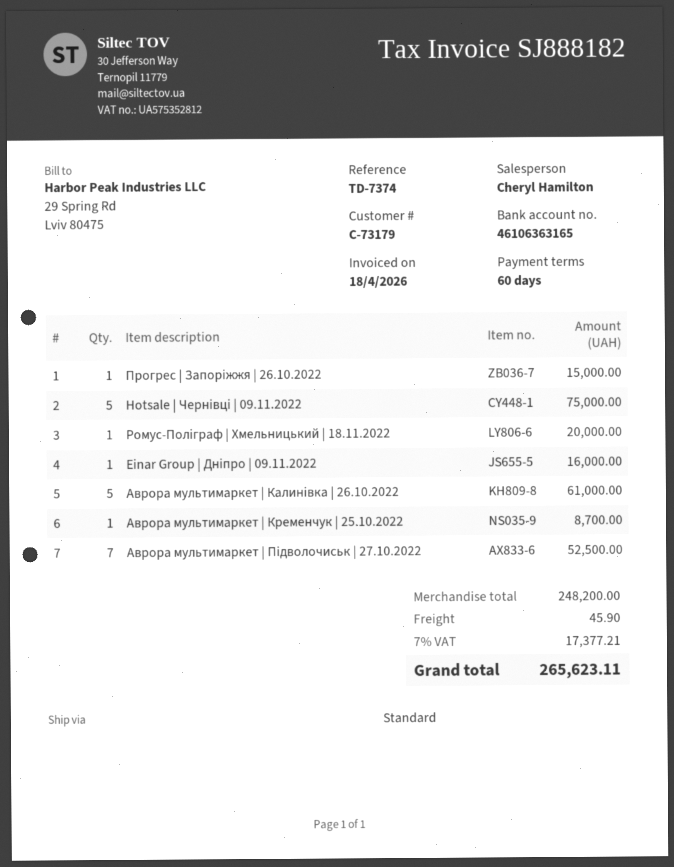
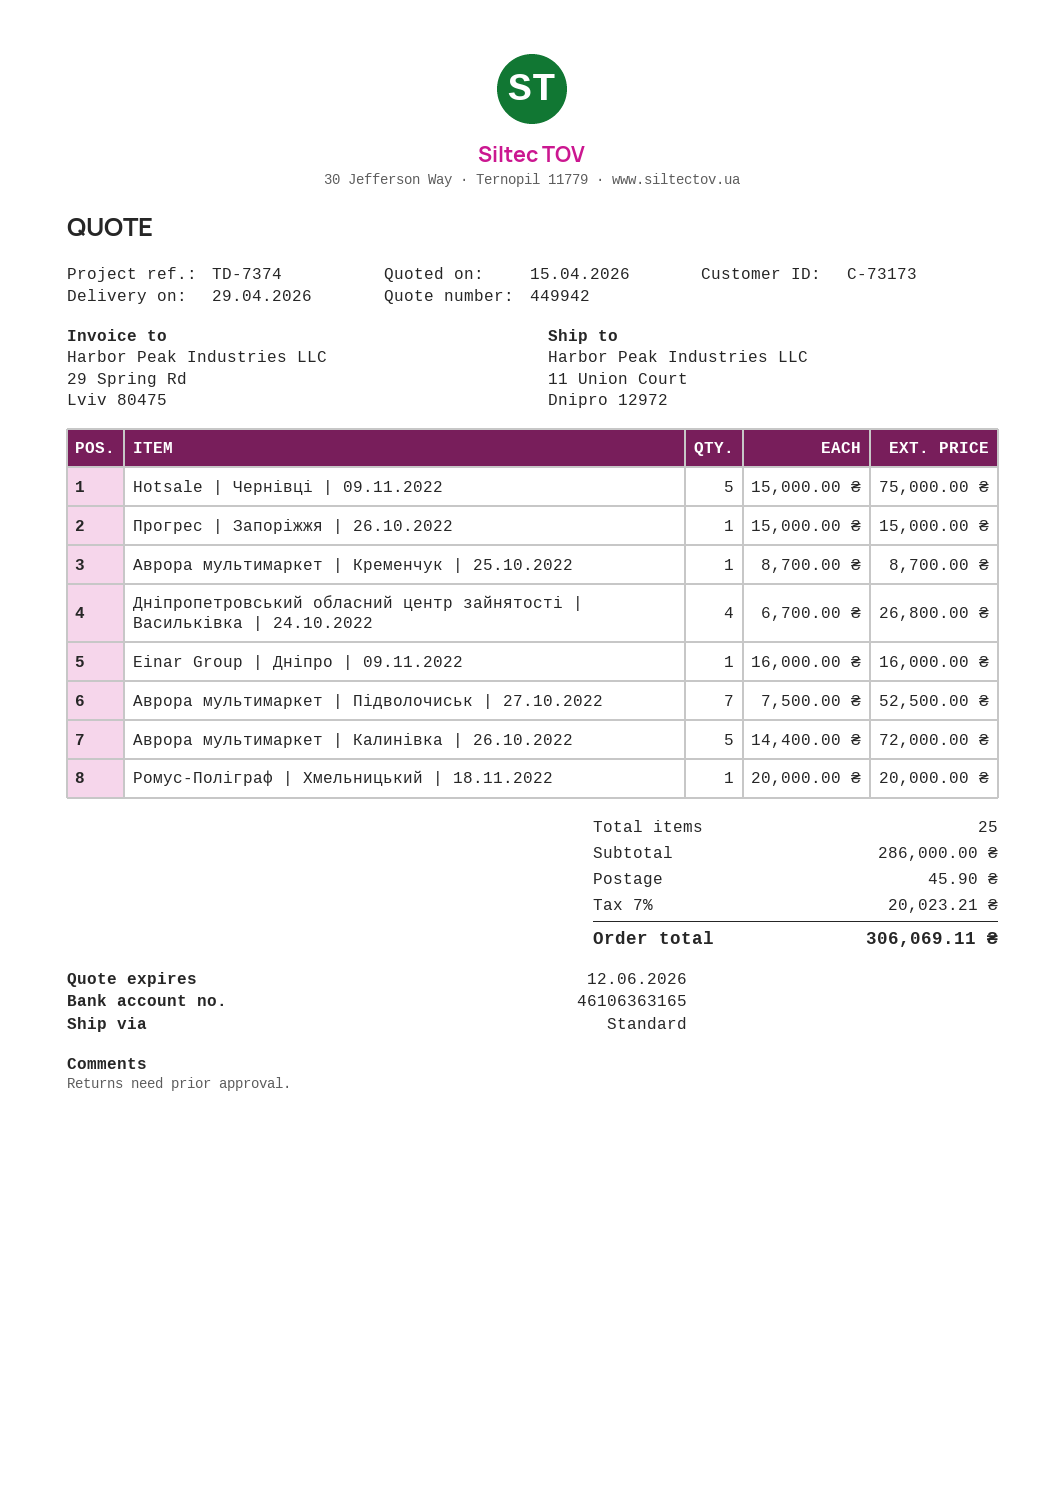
customer number: C-73179 -> C-73173
Аврора мультимаркет | Калинівка | 26.10.2022: 5 for 61000.00 -> 5 for 72000.00
Дніпропетровський обласний центр зайнятості | Васильківка | 24.10.2022: none -> 4 for 26800.00
subtotal: 248200.00 -> 286000.00
tax: 7% = 17377.21 -> 7% = 20023.21
total: 265623.11 -> 306069.11

